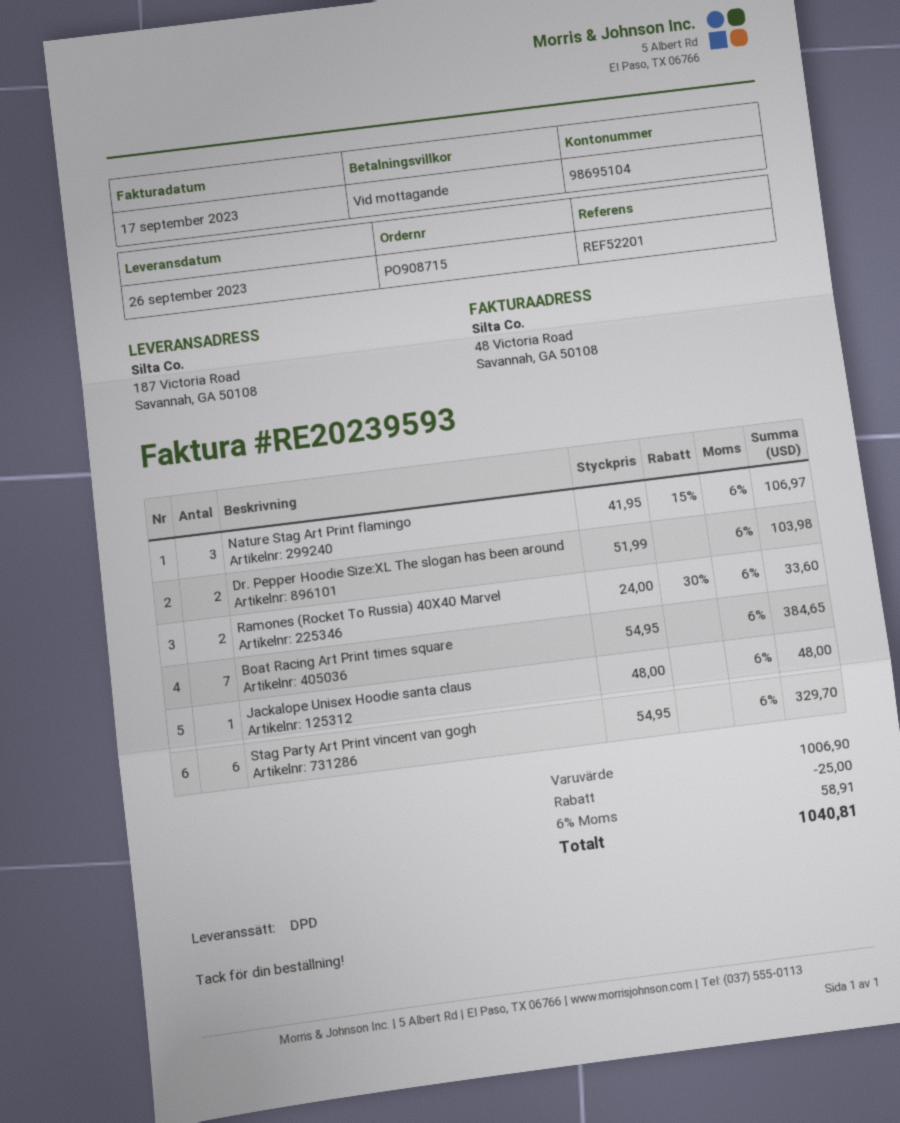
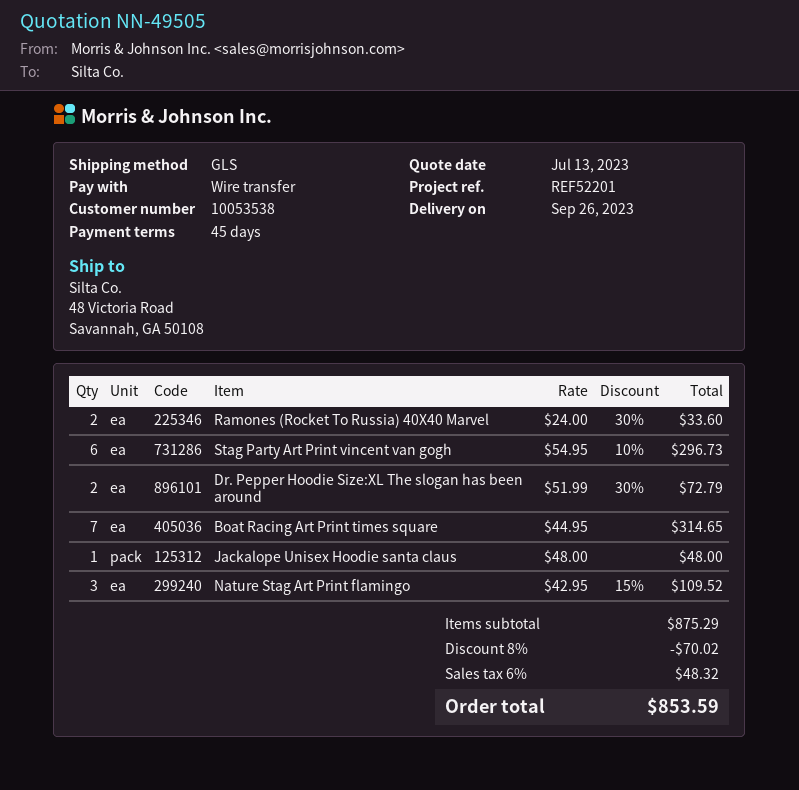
payment terms: on receipt -> 45 days
shipping method: DPD -> GLS
ship to: 187 Victoria Road, Savannah, GA 50108 -> 48 Victoria Road, Savannah, GA 50108
Nature Stag Art Print flamingo: 3 x 41.95 - 15% = 106.97 -> 3 x 42.95 - 15% = 109.52
Dr. Pepper Hoodie Size:XL The slogan has been around: 2 x 51.99 = 103.98 -> 2 x 51.99 - 30% = 72.79
Boat Racing Art Print times square: 7 x 54.95 = 384.65 -> 7 x 44.95 = 314.65
Stag Party Art Print vincent van gogh: 6 x 54.95 = 329.70 -> 6 x 54.95 - 10% = 296.73
subtotal: 1006.90 -> 875.29
discount: 25.00 -> 70.02
tax: 6% = 58.91 -> 6% = 48.32
total: 1040.81 -> 853.59

